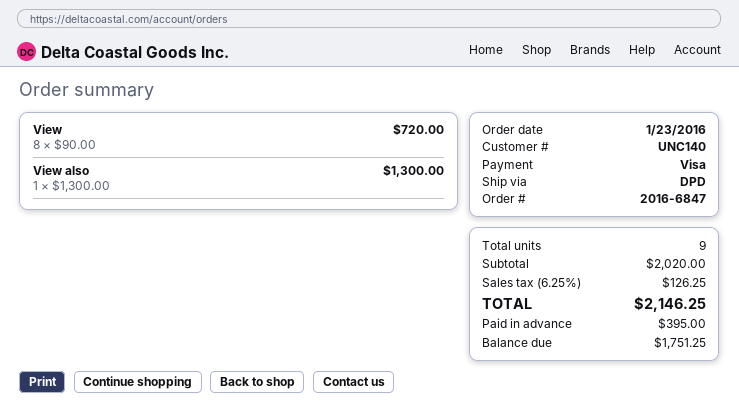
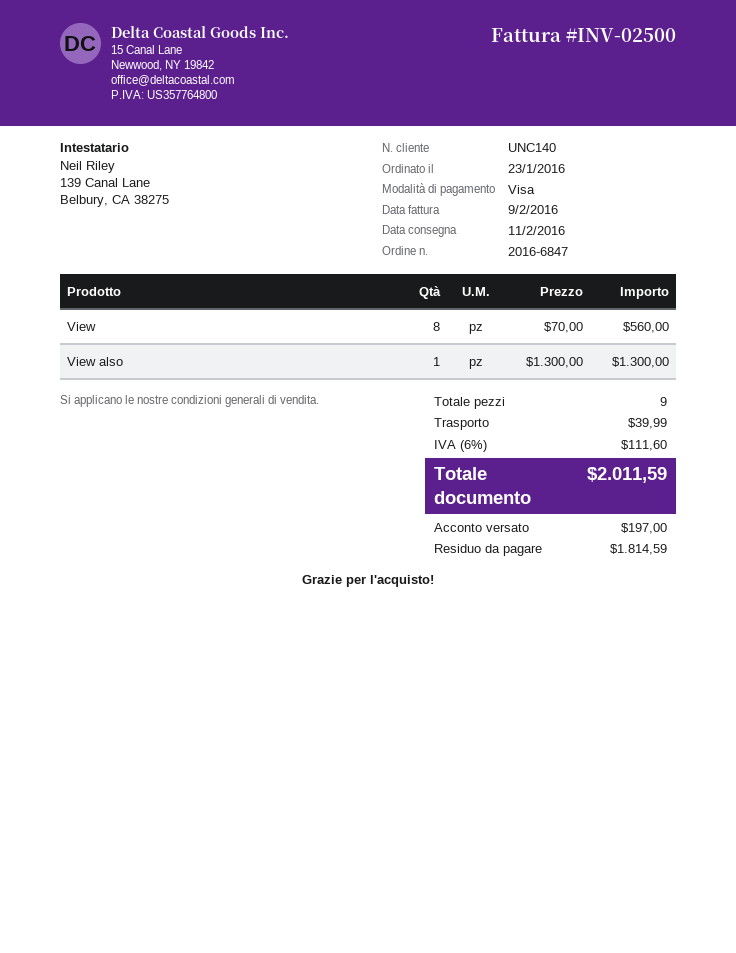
View: 8 x 90.00 = 720.00 -> 8 x 70.00 = 560.00
shipping: none -> 39.99
tax: 6.25% = 126.25 -> 6% = 111.60
total: 2146.25 -> 2011.59
deposit: 395.00 -> 197.00
balance: 1751.25 -> 1814.59

